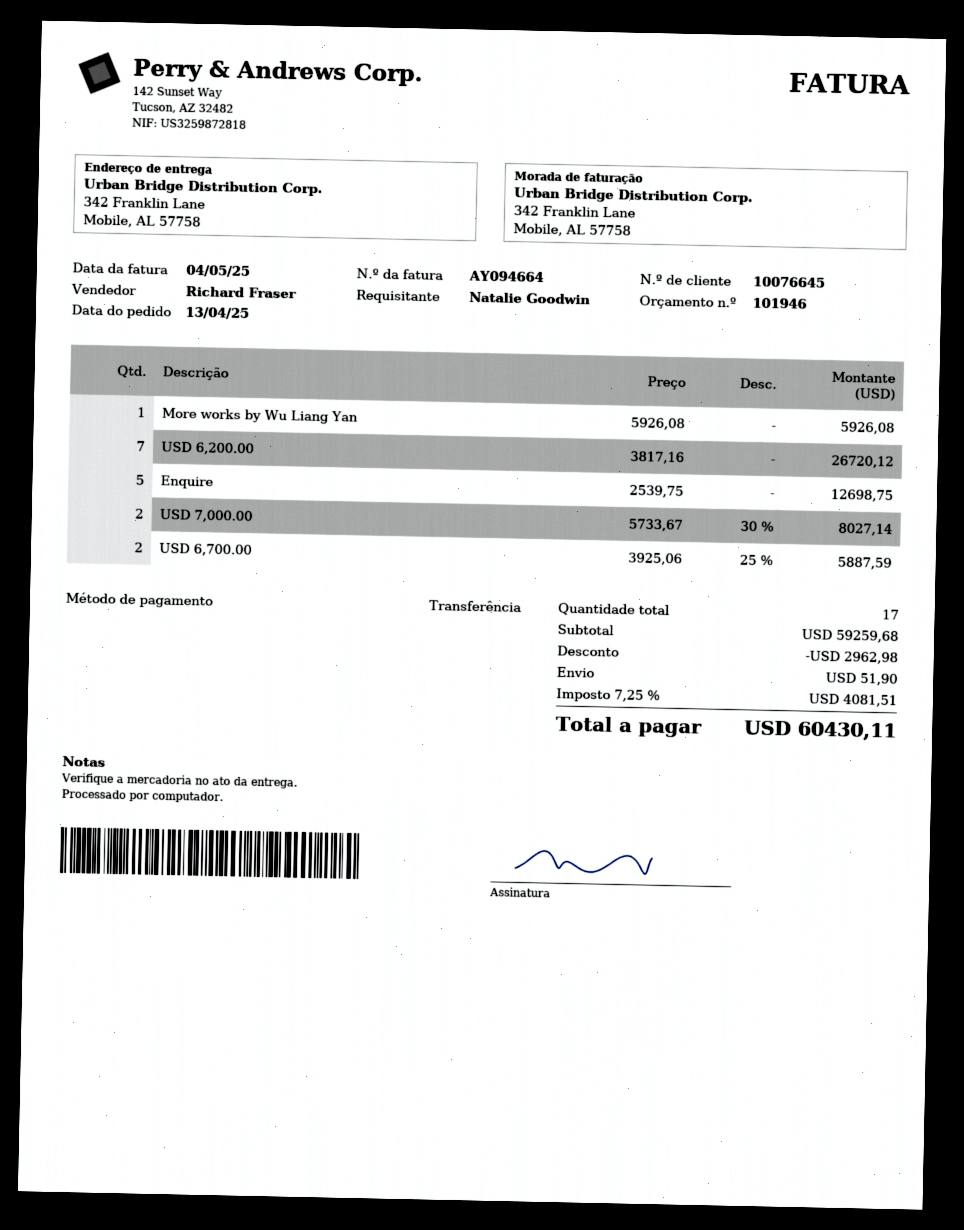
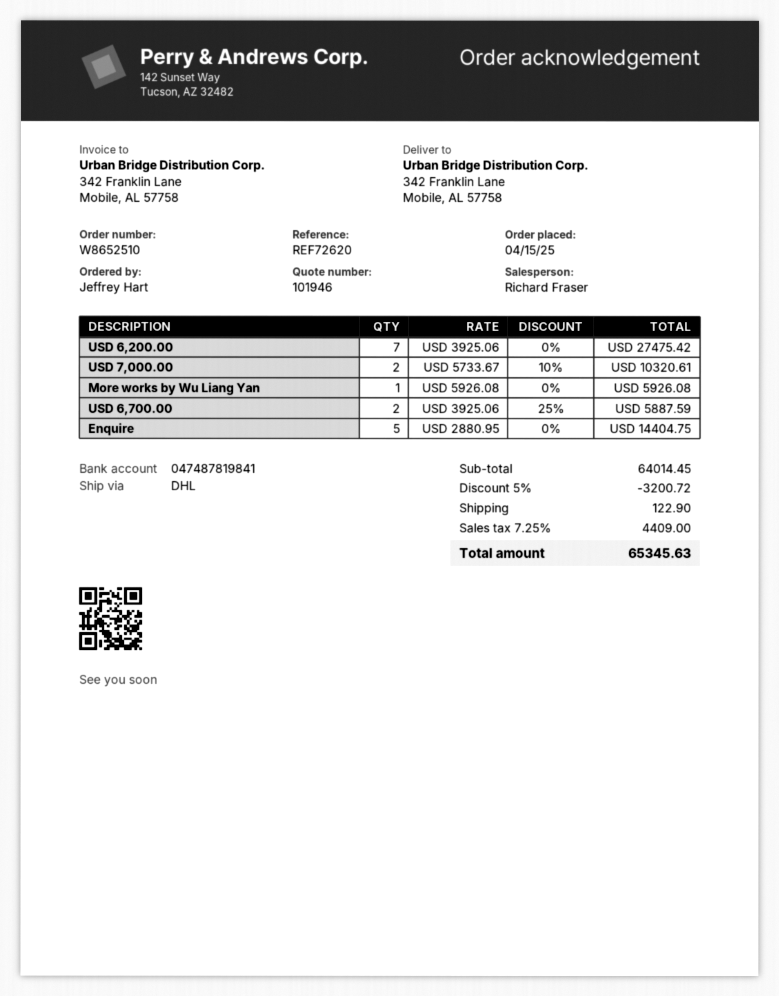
order date: 2025-04-13 -> 2025-04-15
ordered by: Natalie Goodwin -> Jeffrey Hart
USD 6,200.00: 7 x 3817.16 = 26720.12 -> 7 x 3925.06 = 27475.42
Enquire: 5 x 2539.75 = 12698.75 -> 5 x 2880.95 = 14404.75
USD 7,000.00: 2 x 5733.67 - 30% = 8027.14 -> 2 x 5733.67 - 10% = 10320.61
subtotal: 59259.68 -> 64014.45
discount: 2962.98 -> 3200.72
shipping: 51.90 -> 122.90
tax: 7.25% = 4081.51 -> 7.25% = 4409.00
total: 60430.11 -> 65345.63

